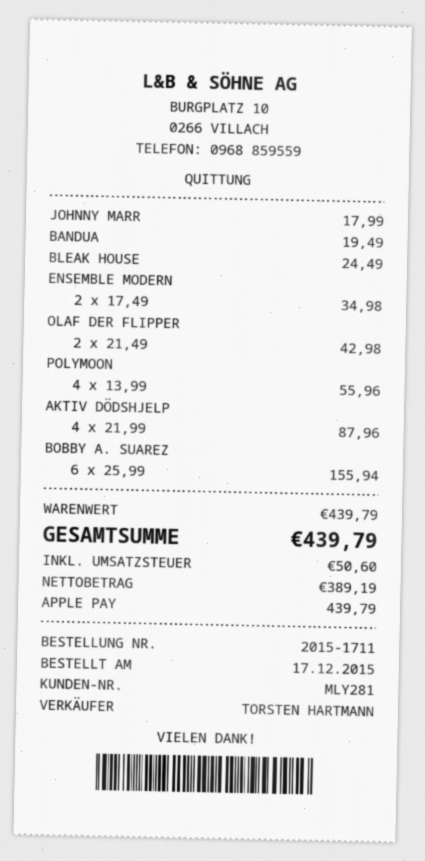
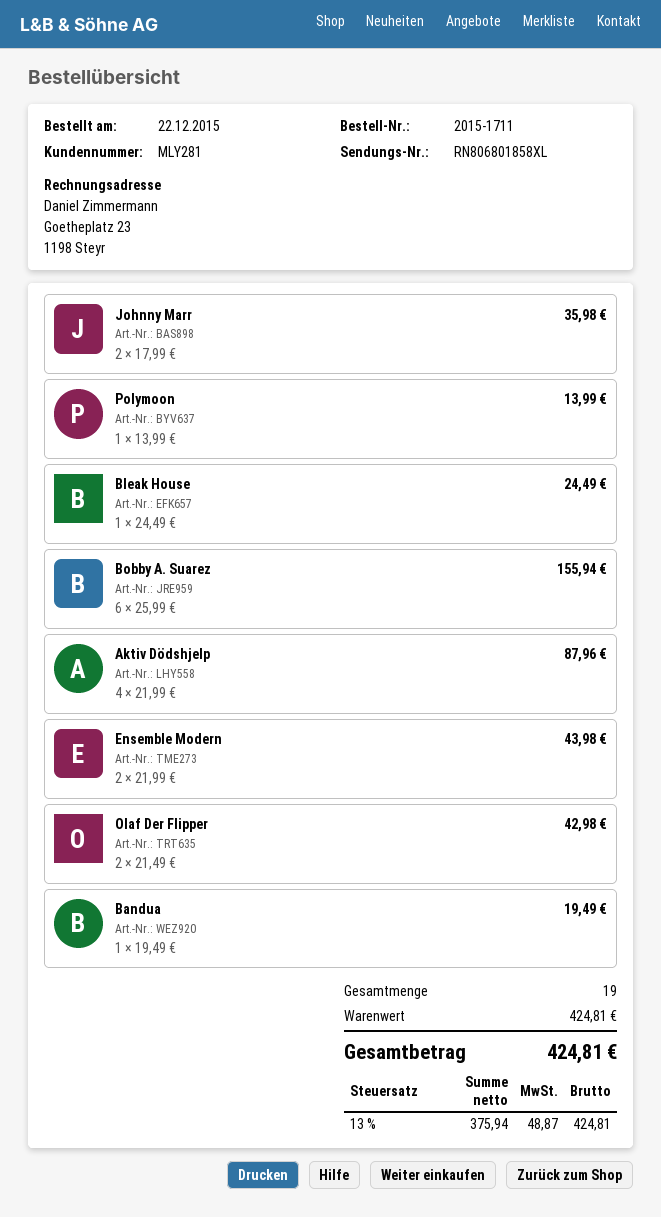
order date: 2015-12-17 -> 2015-12-22
JOHNNY MARR: 1 x 17.99 = 17.99 -> 2 x 17.99 = 35.98
ENSEMBLE MODERN: 2 x 17.49 = 34.98 -> 2 x 21.99 = 43.98
POLYMOON: 4 x 13.99 = 55.96 -> 1 x 13.99 = 13.99
subtotal: 439.79 -> 424.81
net: 389.19 -> 375.94
tax: 50.60 -> 48.87
total: 439.79 -> 424.81

